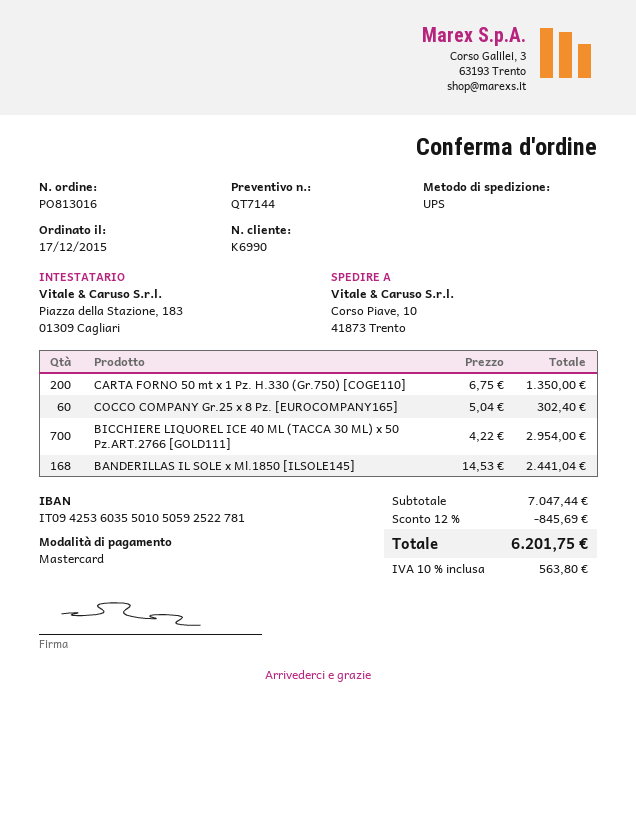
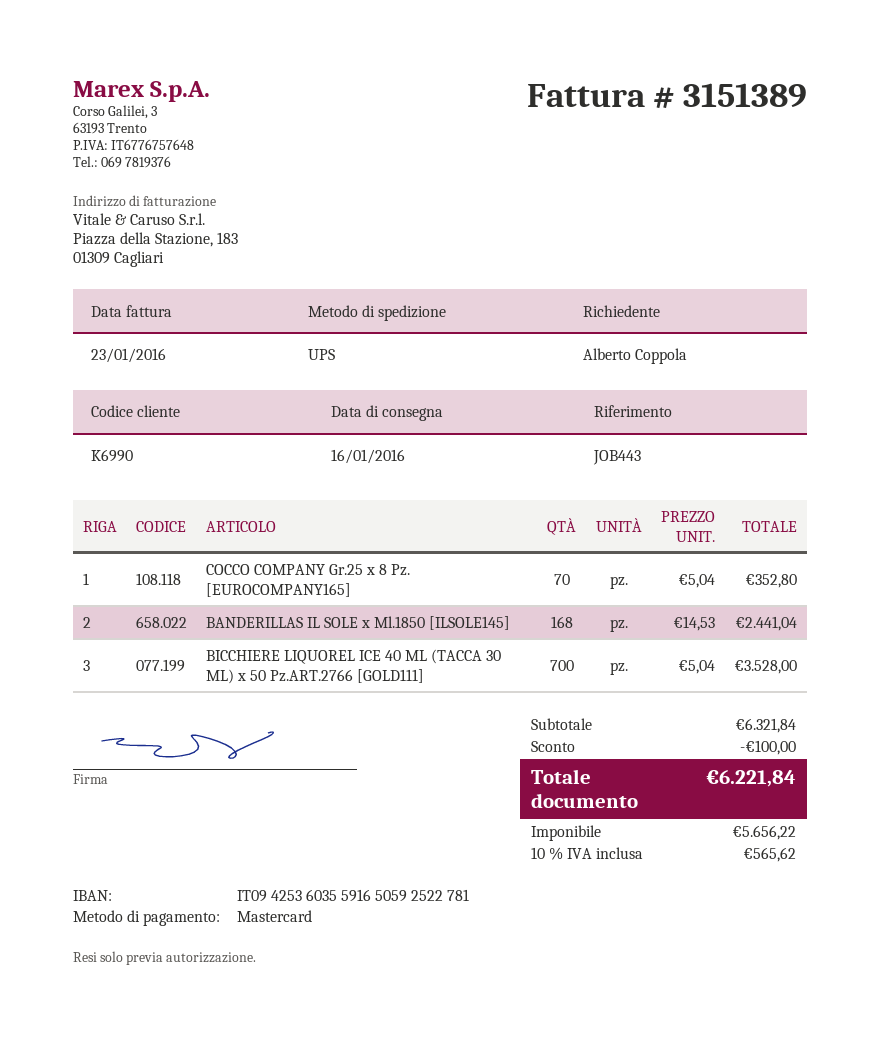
bank account: IT0942536035501050592522781 -> IT0942536035591650592522781
CARTA FORNO 50 mt x 1 Pz. H.330 (Gr.750) [COGE110]: 200 x 6.75 = 1350.00 -> none
COCCO COMPANY Gr.25 x 8 Pz. [EUROCOMPANY165]: 60 x 5.04 = 302.40 -> 70 x 5.04 = 352.80
BICCHIERE LIQUOREL ICE 40 ML (TACCA 30 ML) x 50 Pz.ART.2766 [GOLD111]: 700 x 4.22 = 2954.00 -> 700 x 5.04 = 3528.00
subtotal: 7047.44 -> 6321.84
discount: 845.69 -> 100.00
tax: 10% = 563.80 -> 10% = 565.62
total: 6201.75 -> 6221.84

